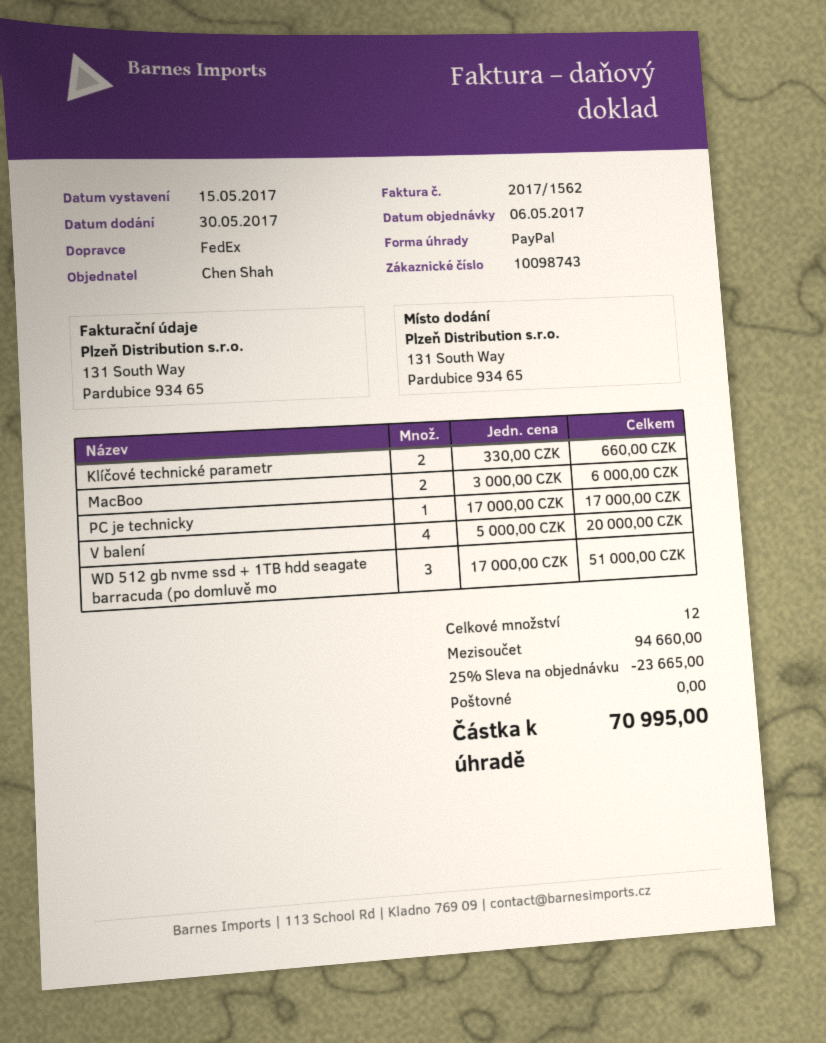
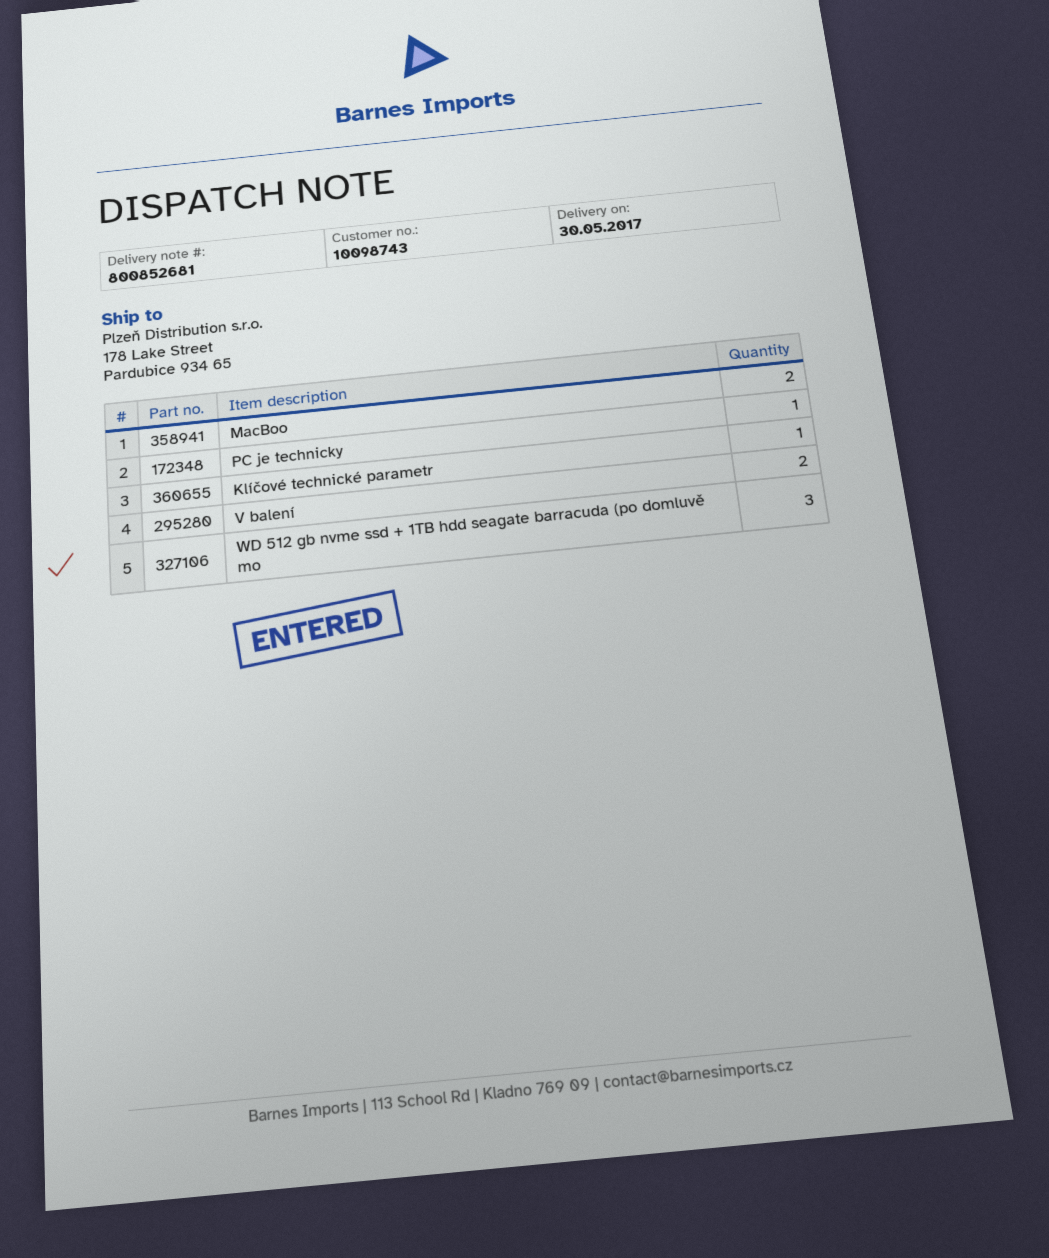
ship to: 131 South Way, Pardubice 934 65 -> 178 Lake Street, Pardubice 934 65
Klíčové technické parametr: 2 -> 1
V balení: 4 -> 2

